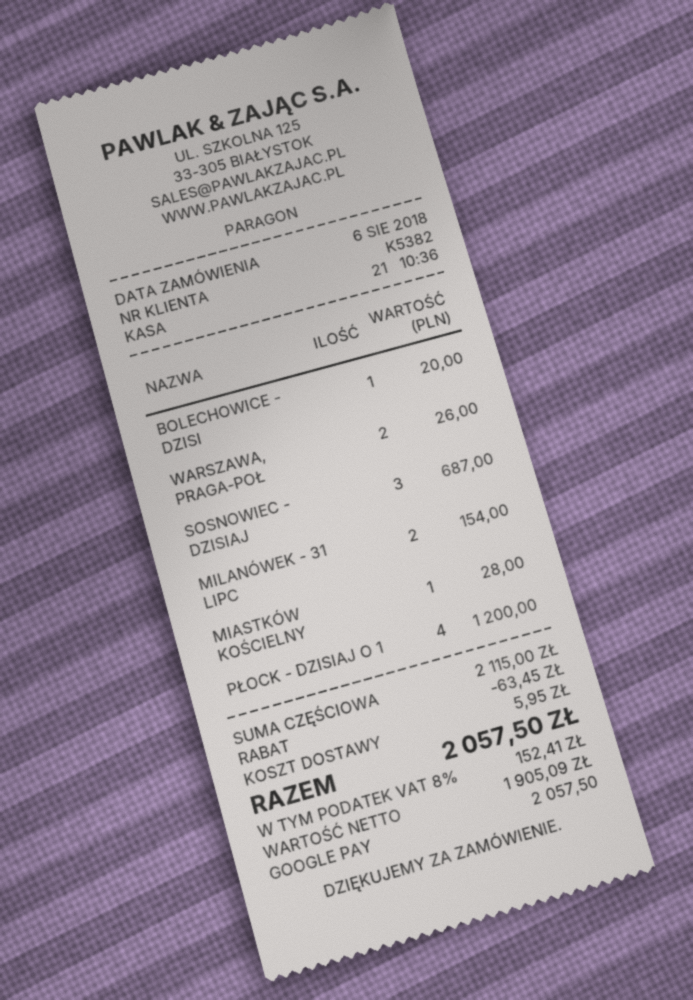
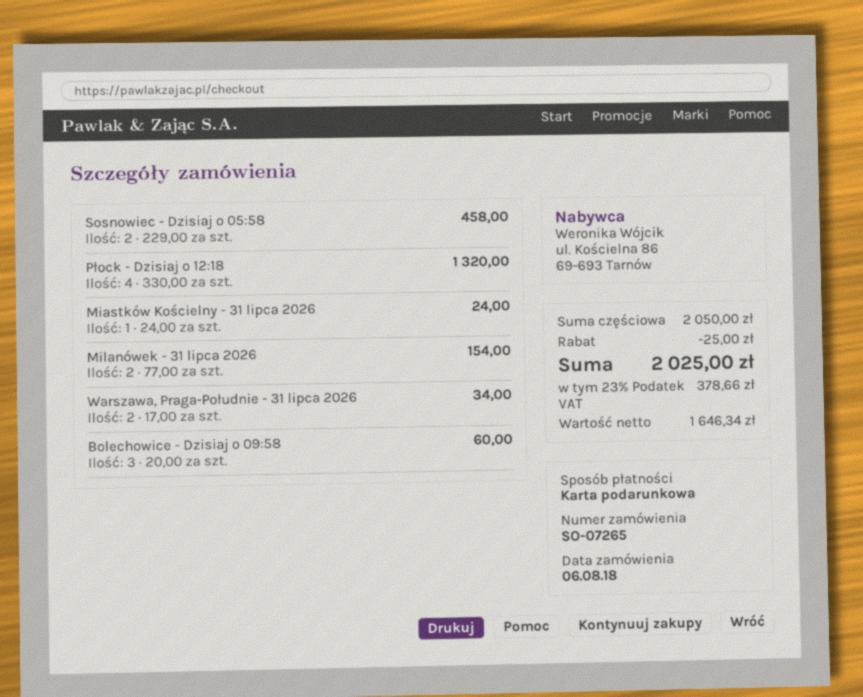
payment method: Google Pay -> gift card
BOLECHOWICE - DZISI: 1 for 20.00 -> 3 for 60.00
WARSZAWA, PRAGA-POŁ: 2 for 26.00 -> 2 for 34.00
SOSNOWIEC - DZISIAJ: 3 for 687.00 -> 2 for 458.00
MIASTKÓW KOŚCIELNY: 1 for 28.00 -> 1 for 24.00
PŁOCK - DZISIAJ O 1: 4 for 1200.00 -> 4 for 1320.00
subtotal: 2115.00 -> 2050.00
discount: 63.45 -> 25.00
shipping: 5.95 -> none
net: 1905.09 -> 1646.34
tax: 8% = 152.41 -> 23% = 378.66
total: 2057.50 -> 2025.00

